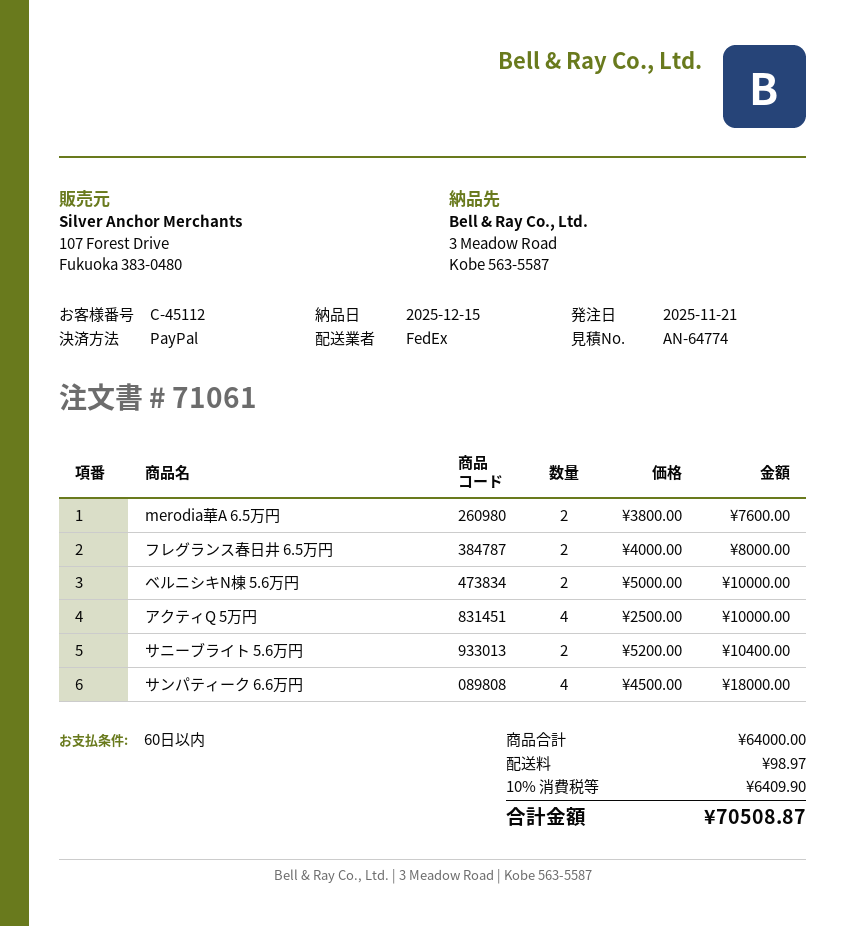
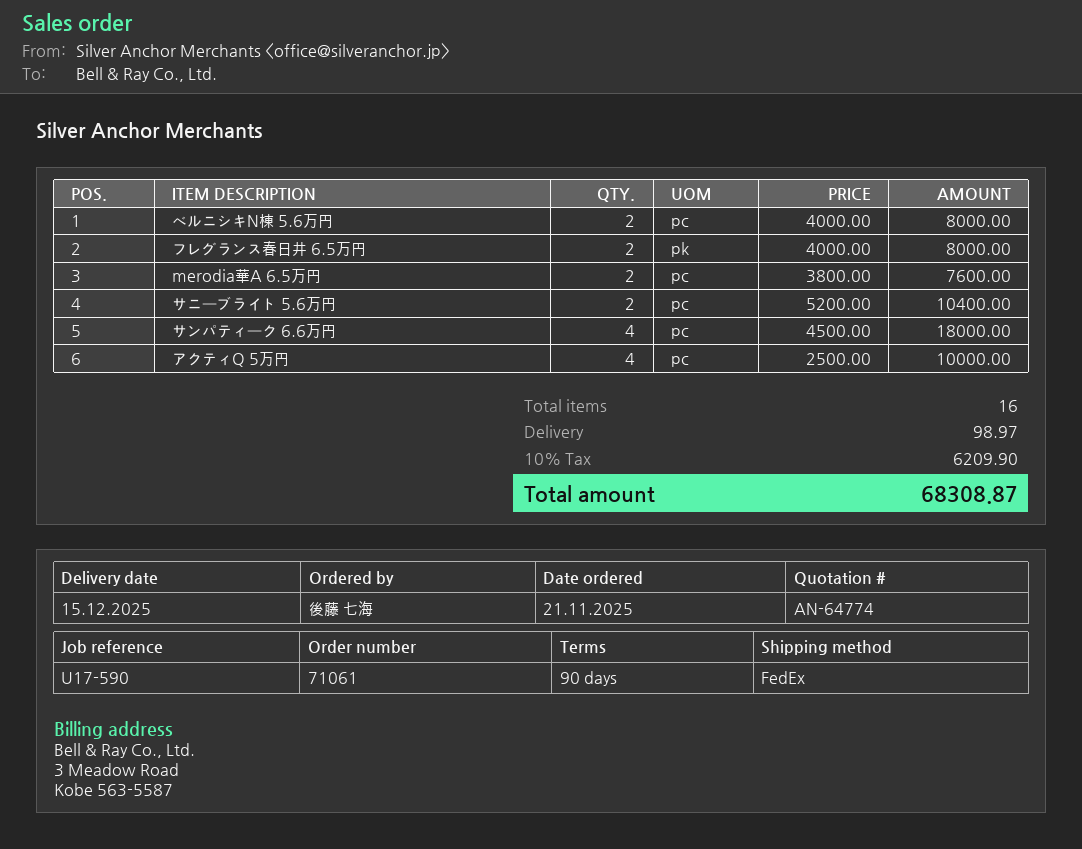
payment terms: 60 days -> 90 days
ベルニシキN棟 5.6万円: 2 x 5000.00 = 10000.00 -> 2 x 4000.00 = 8000.00
tax: 10% = 6409.90 -> 10% = 6209.90
total: 70508.87 -> 68308.87

